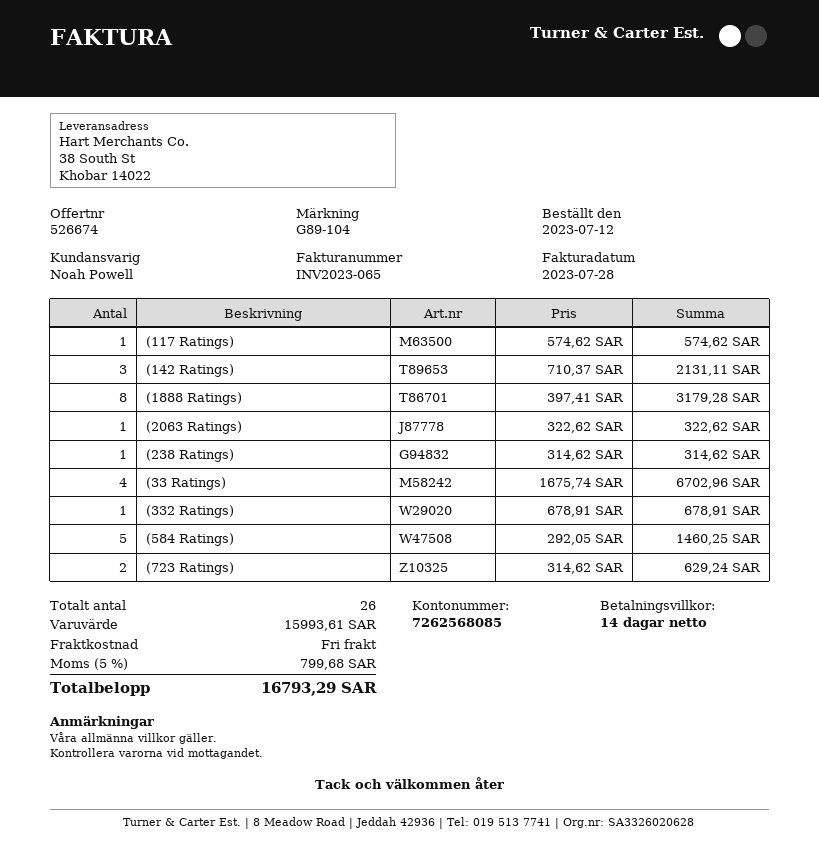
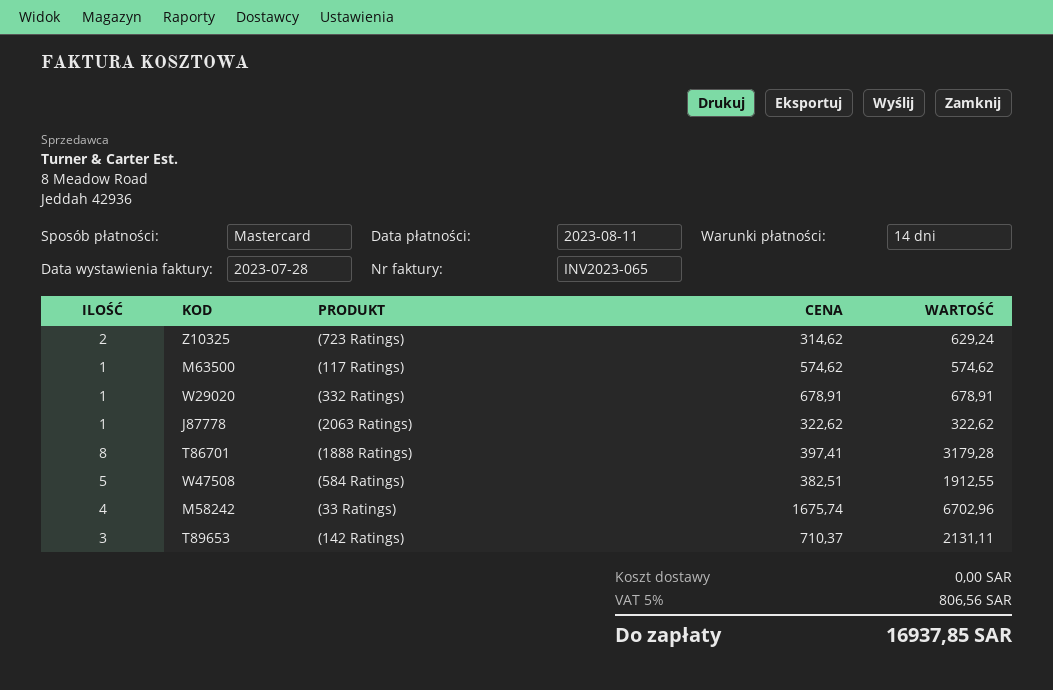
(238 Ratings): 1 x 314.62 = 314.62 -> none
(584 Ratings): 5 x 292.05 = 1460.25 -> 5 x 382.51 = 1912.55
tax: 5% = 799.68 -> 5% = 806.56
total: 16793.29 -> 16937.85

